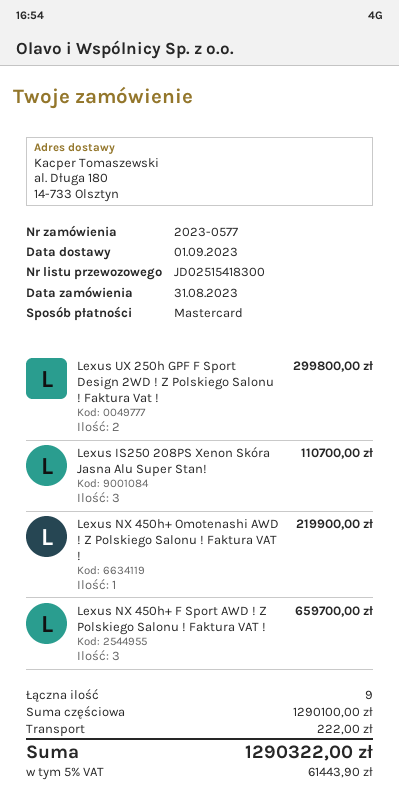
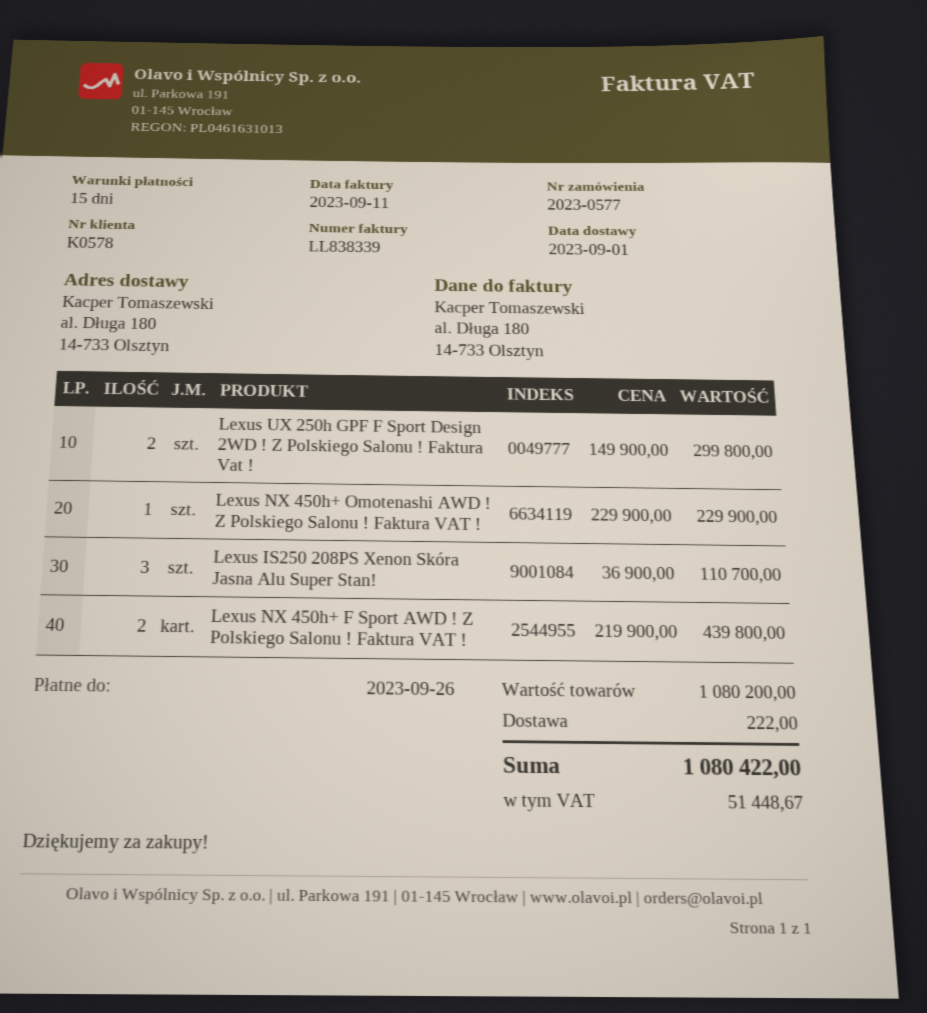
Lexus NX 450h+ Omotenashi AWD ! Z Polskiego Salonu ! Faktura VAT !: 1 for 219900.00 -> 1 for 229900.00
Lexus NX 450h+ F Sport AWD ! Z Polskiego Salonu ! Faktura VAT !: 3 for 659700.00 -> 2 for 439800.00
subtotal: 1290100.00 -> 1080200.00
tax: 61443.90 -> 51448.67
total: 1290322.00 -> 1080422.00

